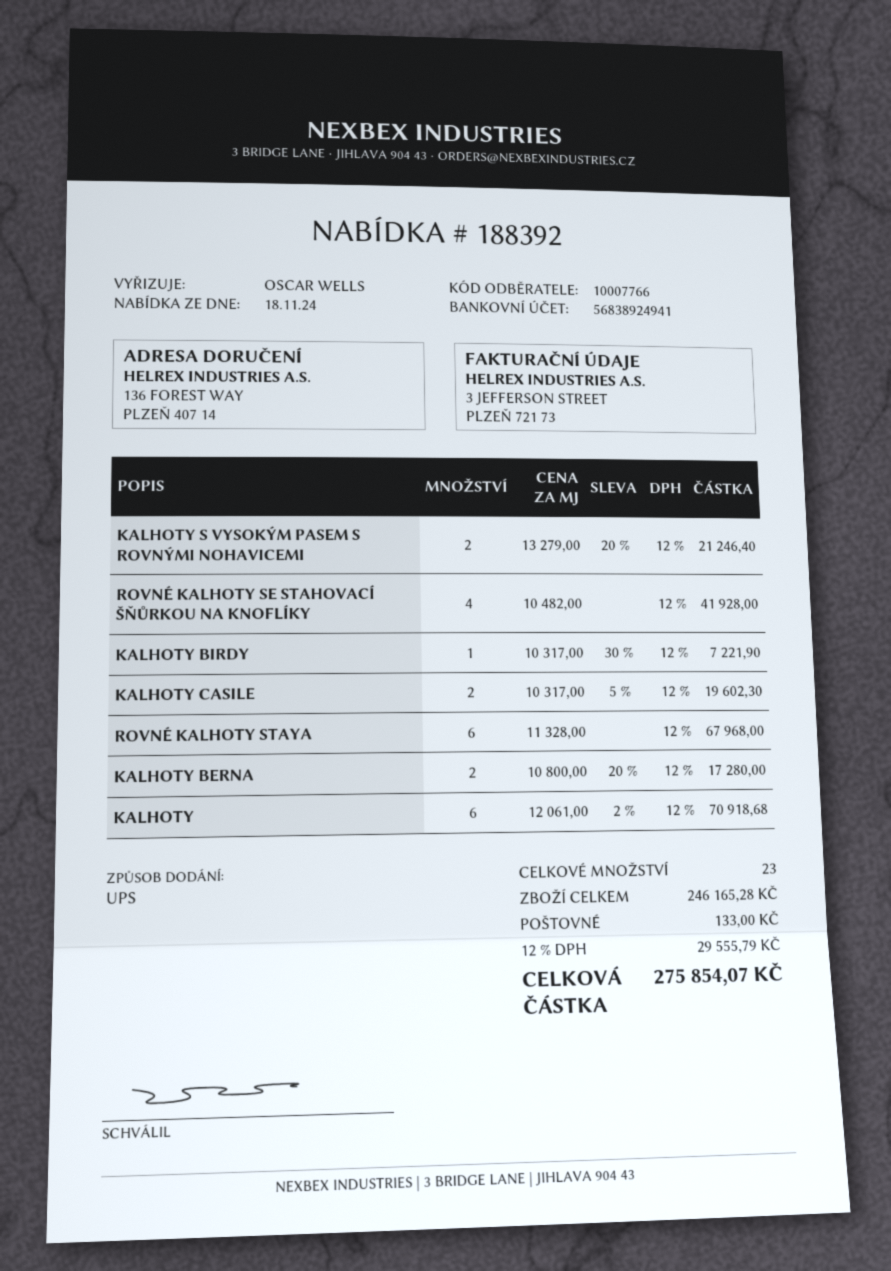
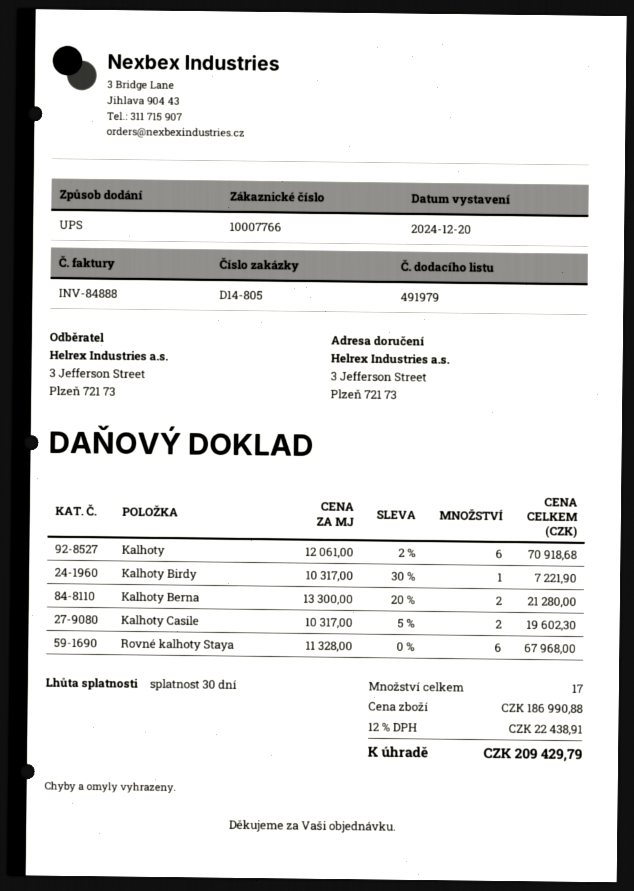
ship to: 136 FOREST WAY, PLZEŇ 407 14 -> 3 Jefferson Street, Plzeň 721 73
KALHOTY S VYSOKÝM PASEM S ROVNÝMI NOHAVICEMI: 2 x 13279.00 - 20% = 21246.40 -> none
ROVNÉ KALHOTY SE STAHOVACÍ ŠŇŮRKOU NA KNOFLÍKY: 4 x 10482.00 = 41928.00 -> none
KALHOTY BERNA: 2 x 10800.00 - 20% = 17280.00 -> 2 x 13300.00 - 20% = 21280.00
total quantity: 23 -> 17
subtotal: 246165.28 -> 186990.88
shipping: 133.00 -> none
tax: 12% = 29555.79 -> 12% = 22438.91
total: 275854.07 -> 209429.79

